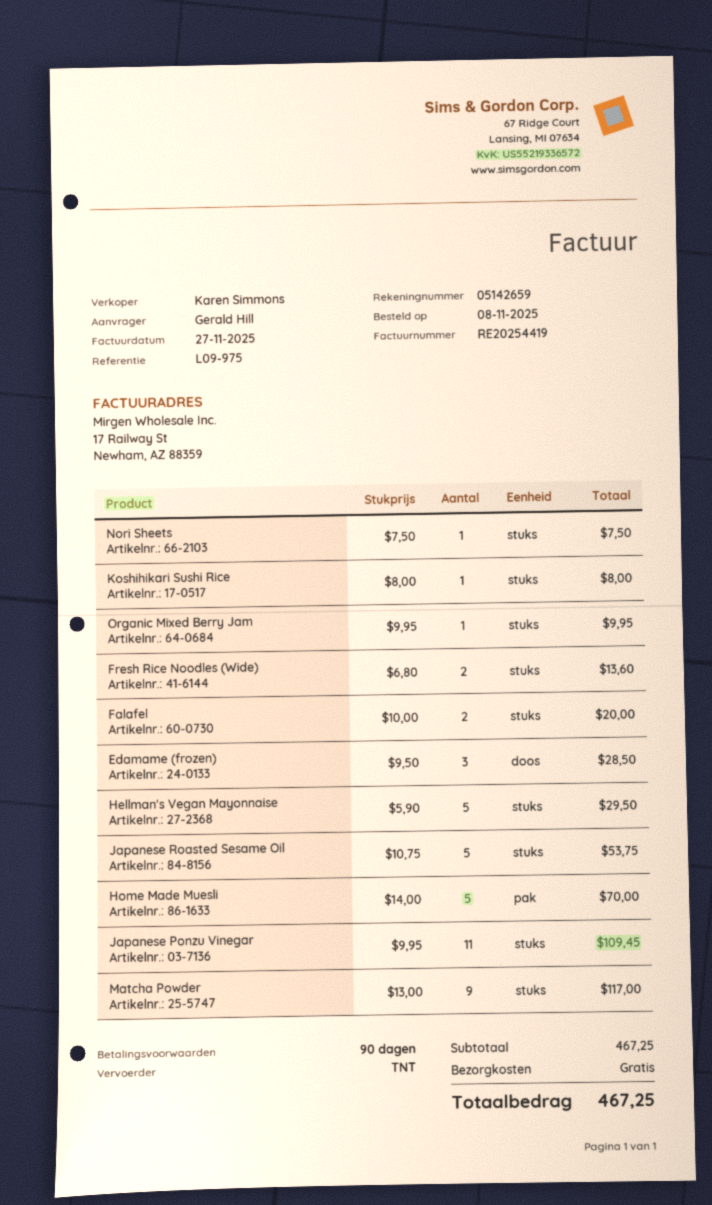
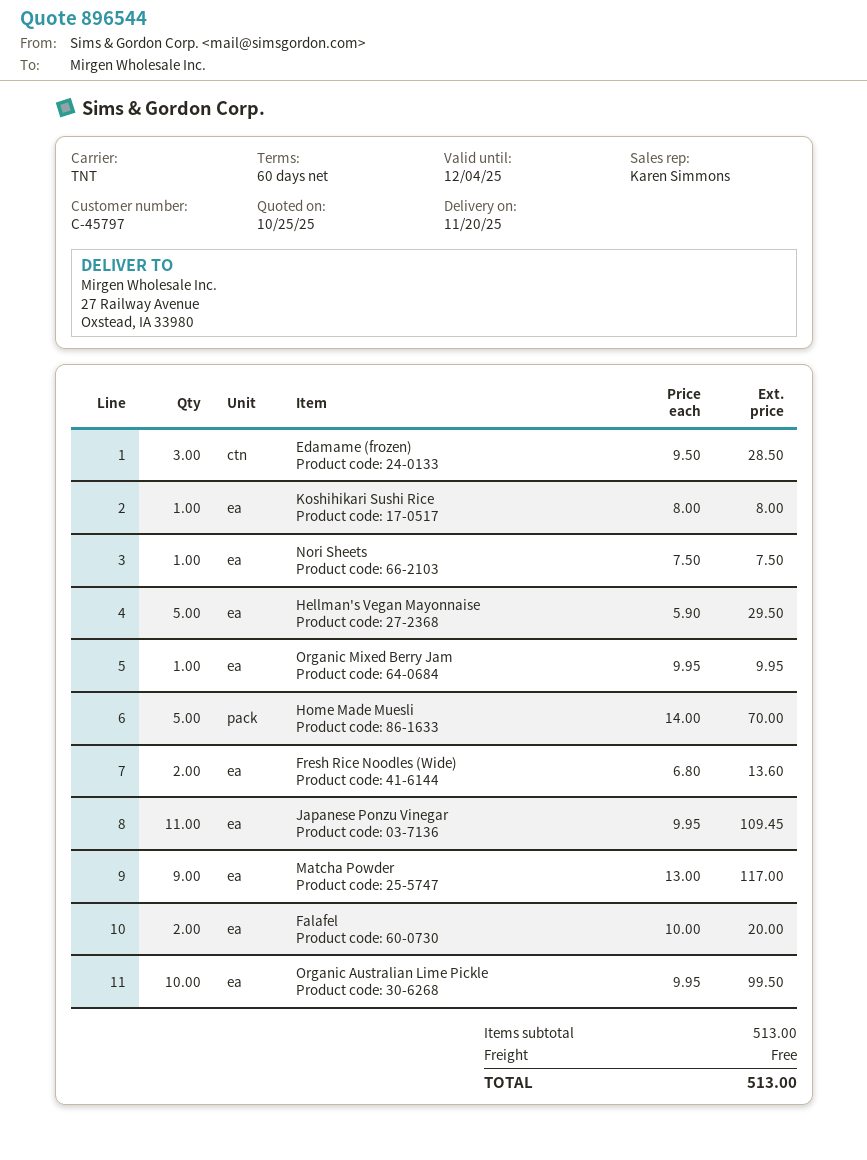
payment terms: 90 days -> 60 days
Japanese Roasted Sesame Oil: 5 x 10.75 = 53.75 -> none
Organic Australian Lime Pickle: none -> 10 x 9.95 = 99.50
subtotal: 467.25 -> 513.00
total: 467.25 -> 513.00

